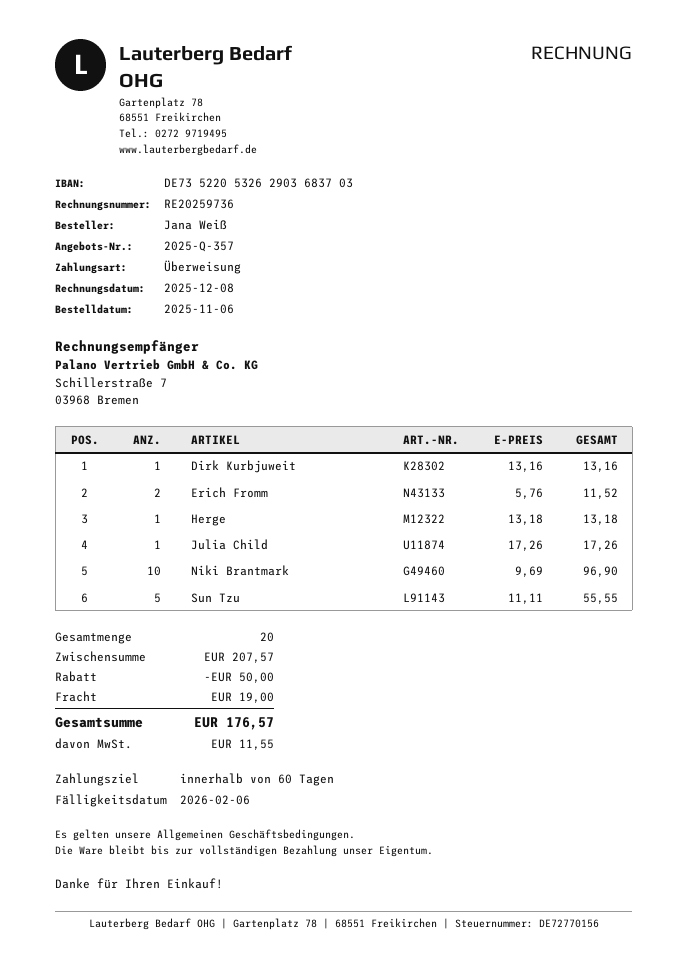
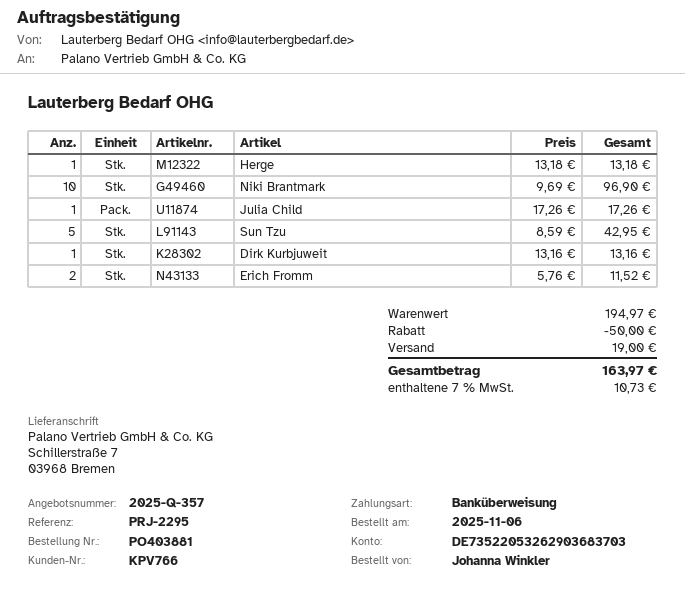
ordered by: Jana Weiß -> Johanna Winkler
Sun Tzu: 5 x 11.11 = 55.55 -> 5 x 8.59 = 42.95
subtotal: 207.57 -> 194.97
tax: 11.55 -> 10.73
total: 176.57 -> 163.97

